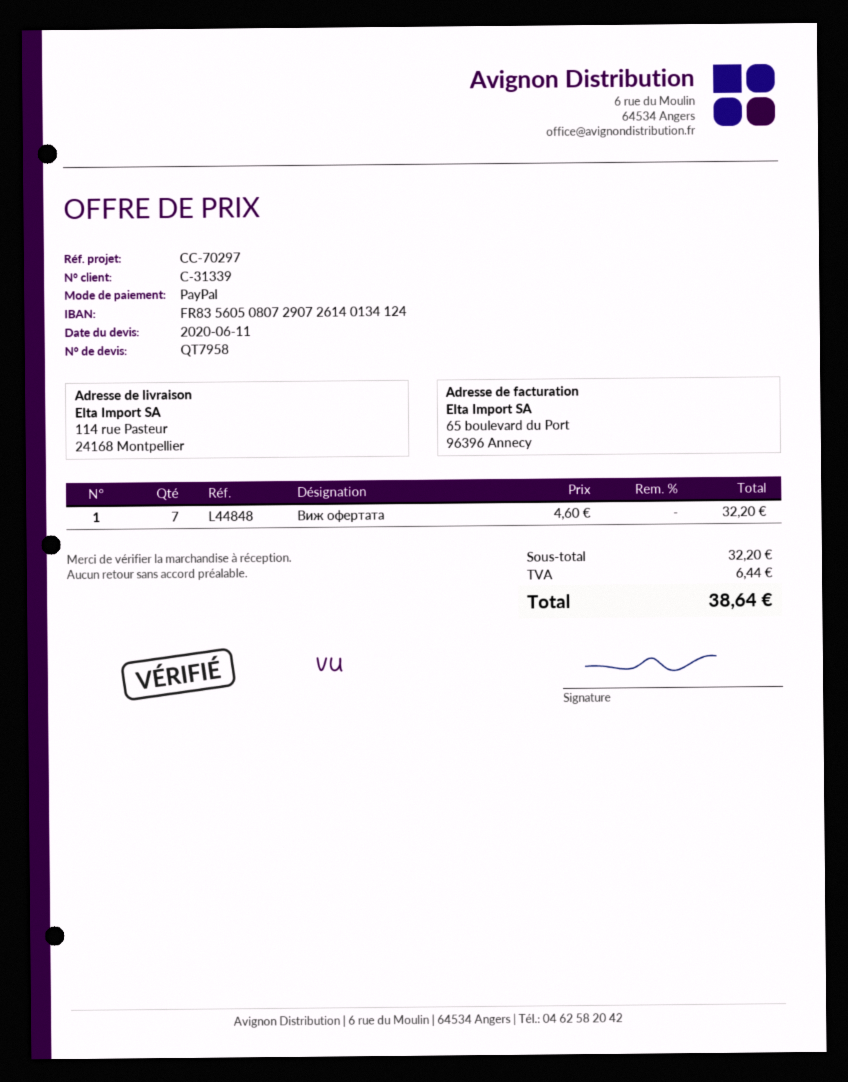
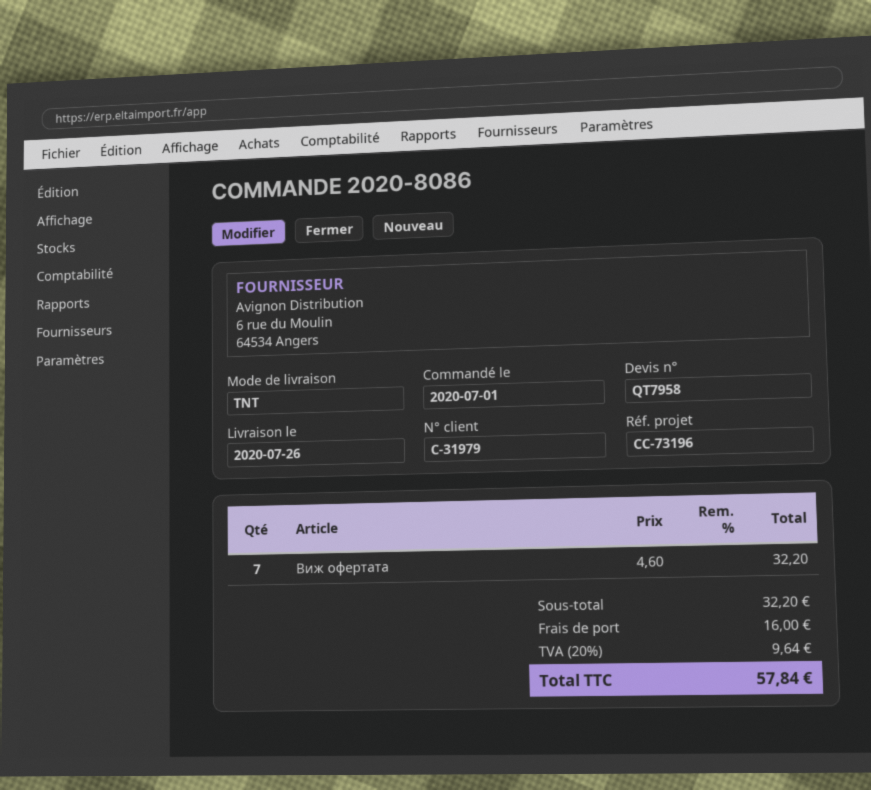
customer number: C-31339 -> C-31979
reference: CC-70297 -> CC-73196
shipping: none -> 16.00
tax: 6.44 -> 9.64
total: 38.64 -> 57.84

